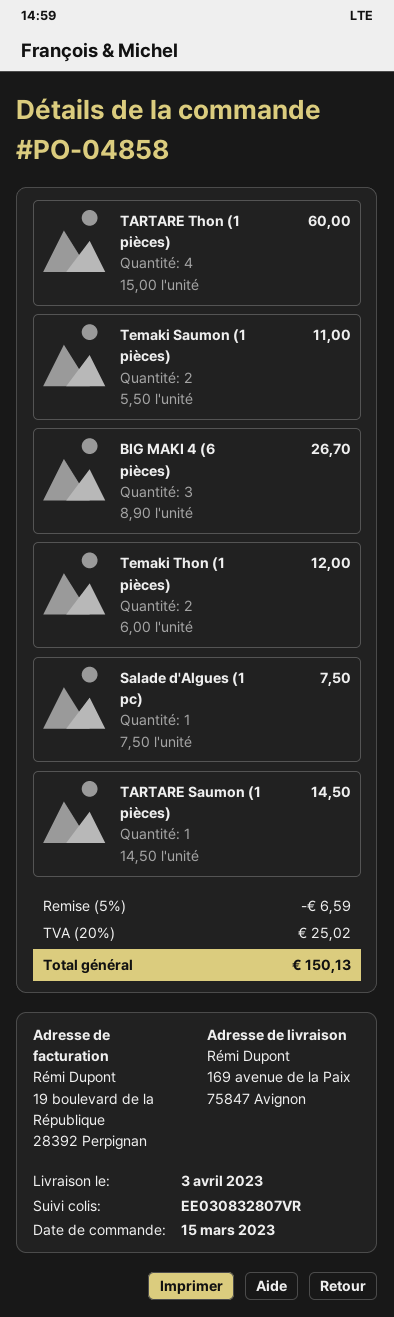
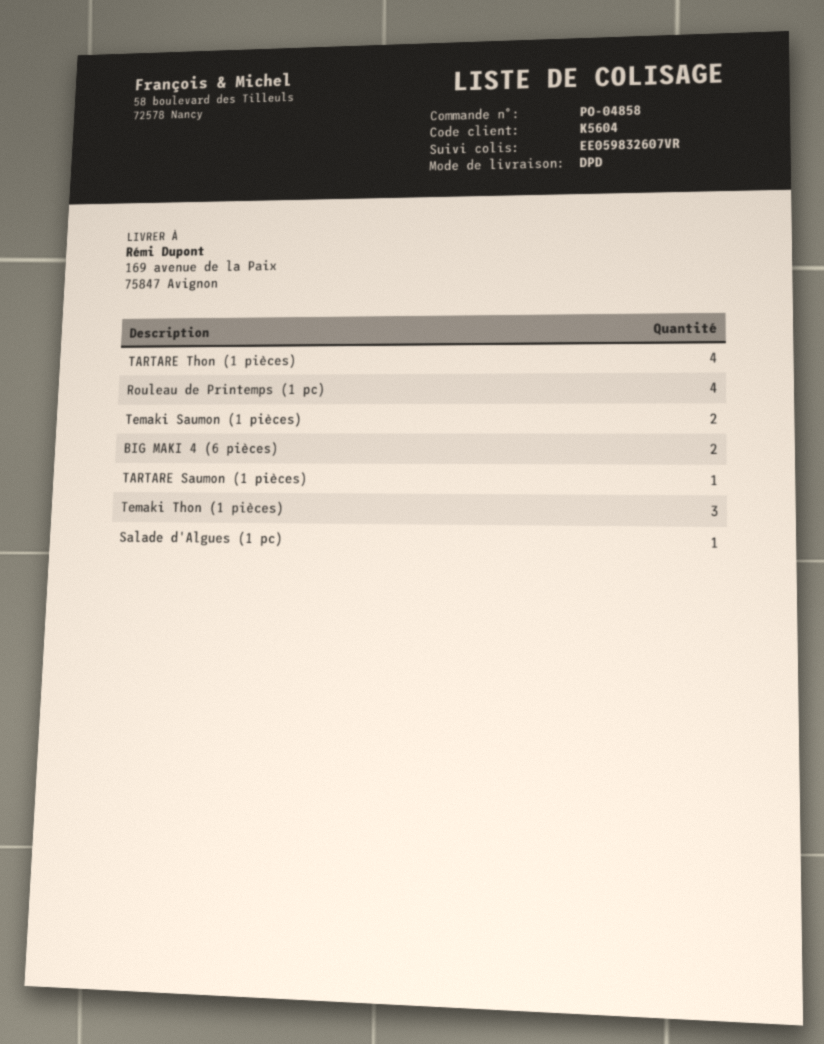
tracking number: EE030832807VR -> EE059832607VR
BIG MAKI 4 (6 pièces): 3 -> 2
Temaki Thon (1 pièces): 2 -> 3
Rouleau de Printemps (1 pc): none -> 4

